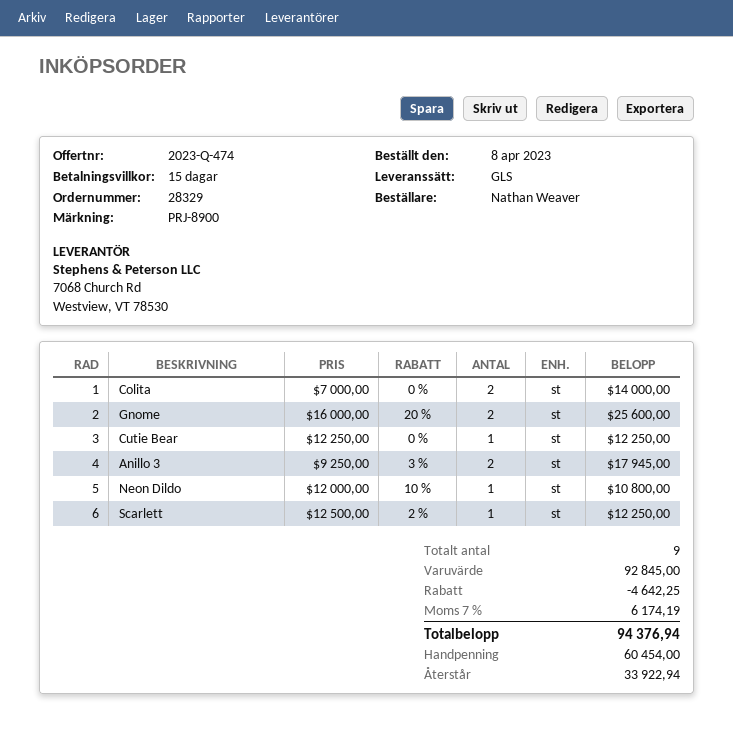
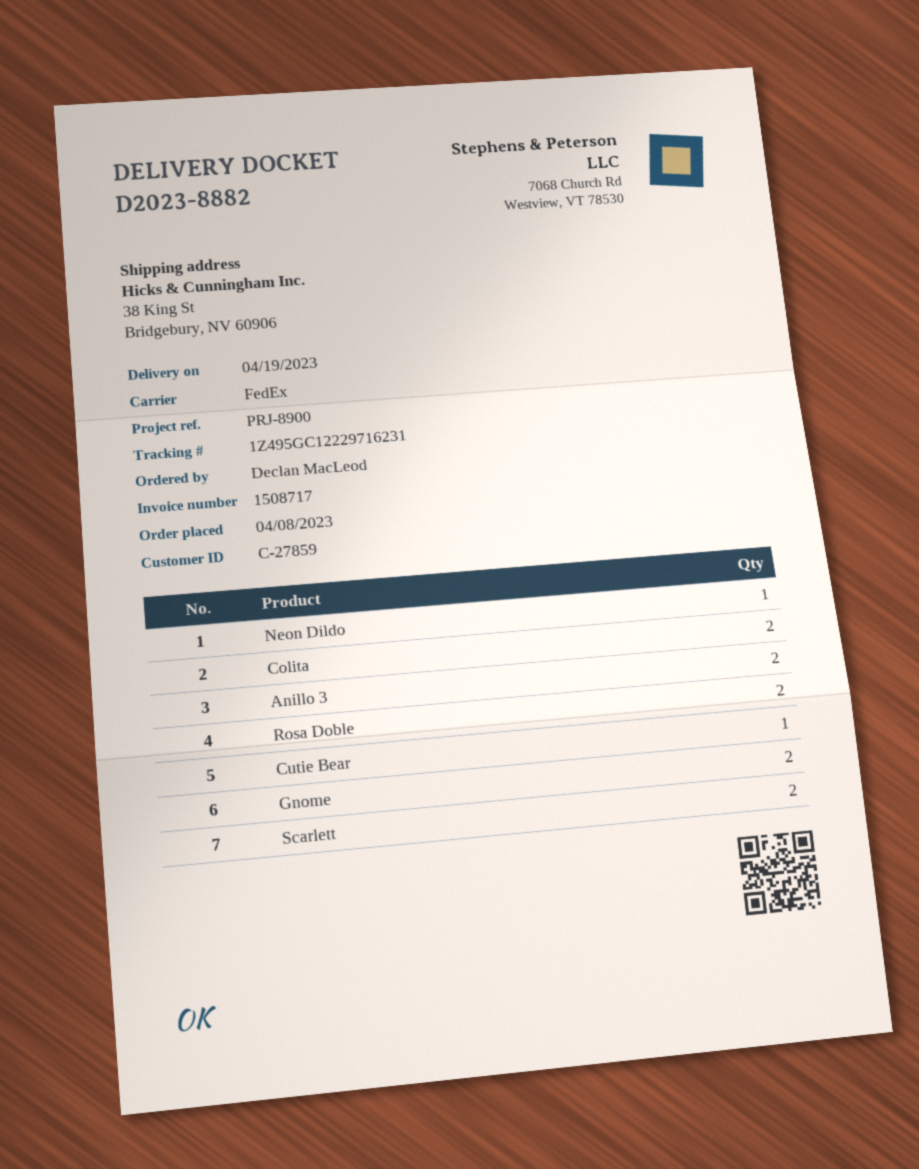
ordered by: Nathan Weaver -> Declan MacLeod
shipping method: GLS -> FedEx
Scarlett: 1 -> 2
Rosa Doble: none -> 2

